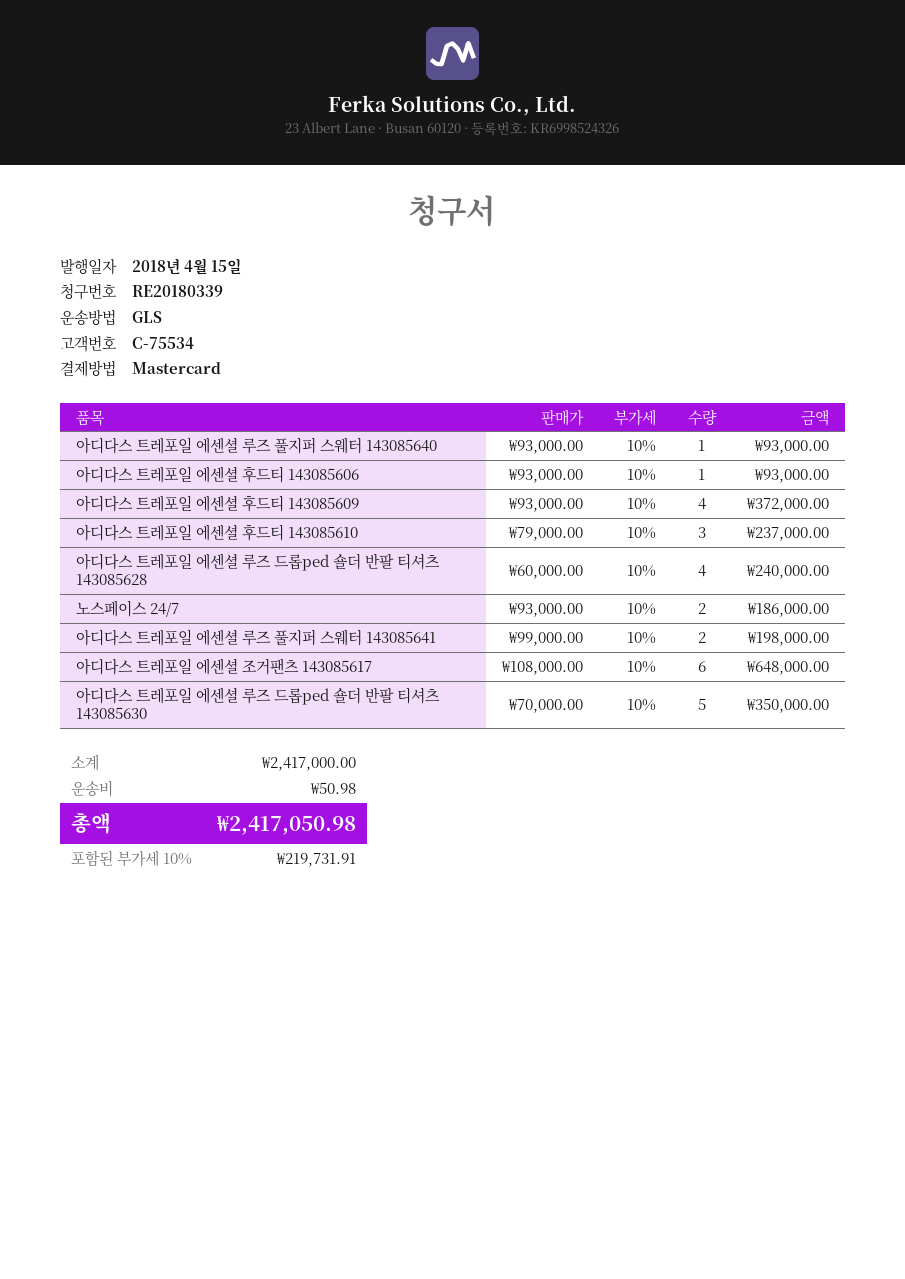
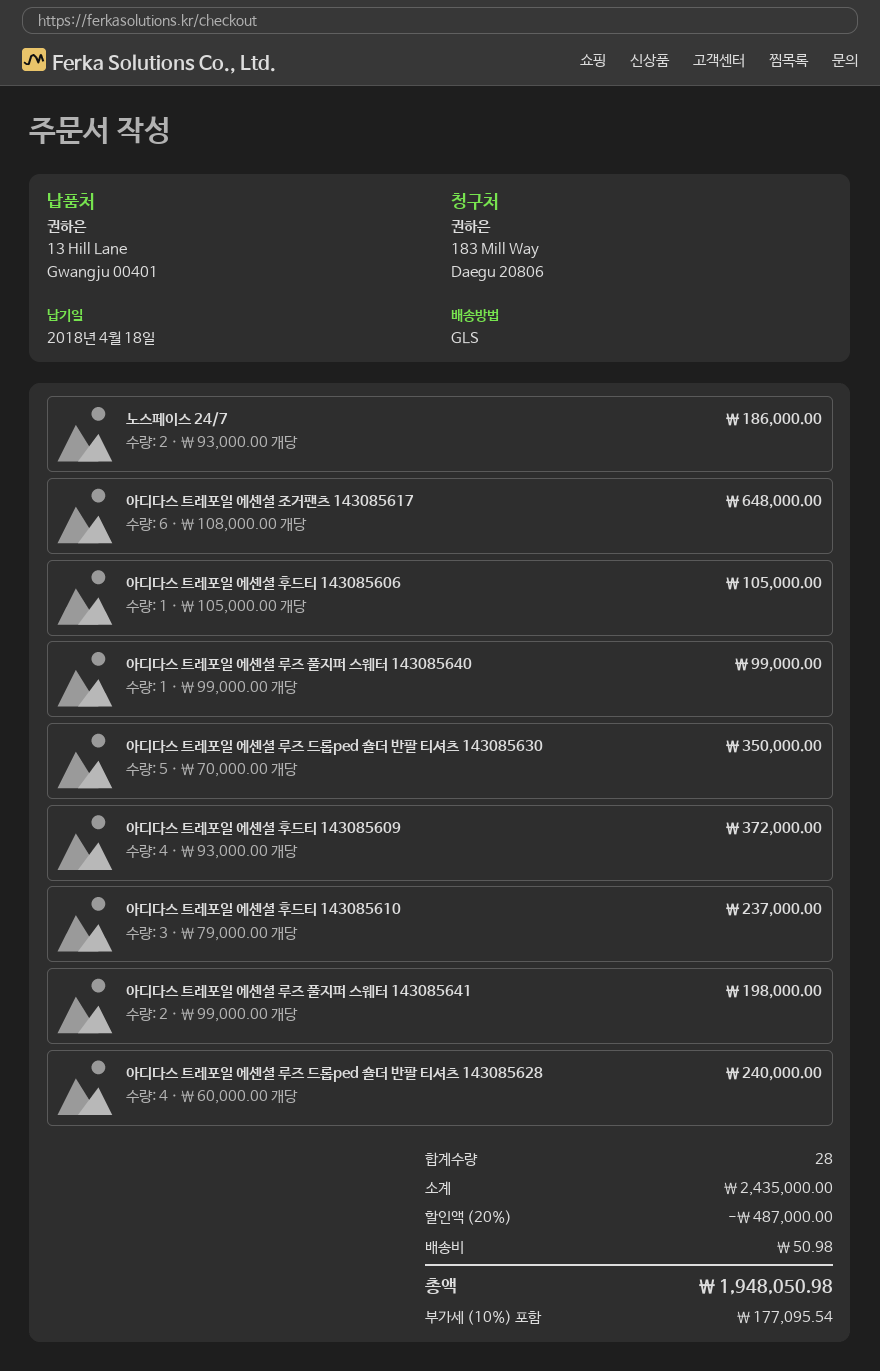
아디다스 트레포일 에센셜 루즈 풀지퍼 스웨터 143085640: 1 x 93000.00 = 93000.00 -> 1 x 99000.00 = 99000.00
아디다스 트레포일 에센셜 후드티 143085606: 1 x 93000.00 = 93000.00 -> 1 x 105000.00 = 105000.00
subtotal: 2417000.00 -> 2435000.00
discount: none -> 20% = 487000.00
tax: 10% = 219731.91 -> 10% = 177095.54
total: 2417050.98 -> 1948050.98

